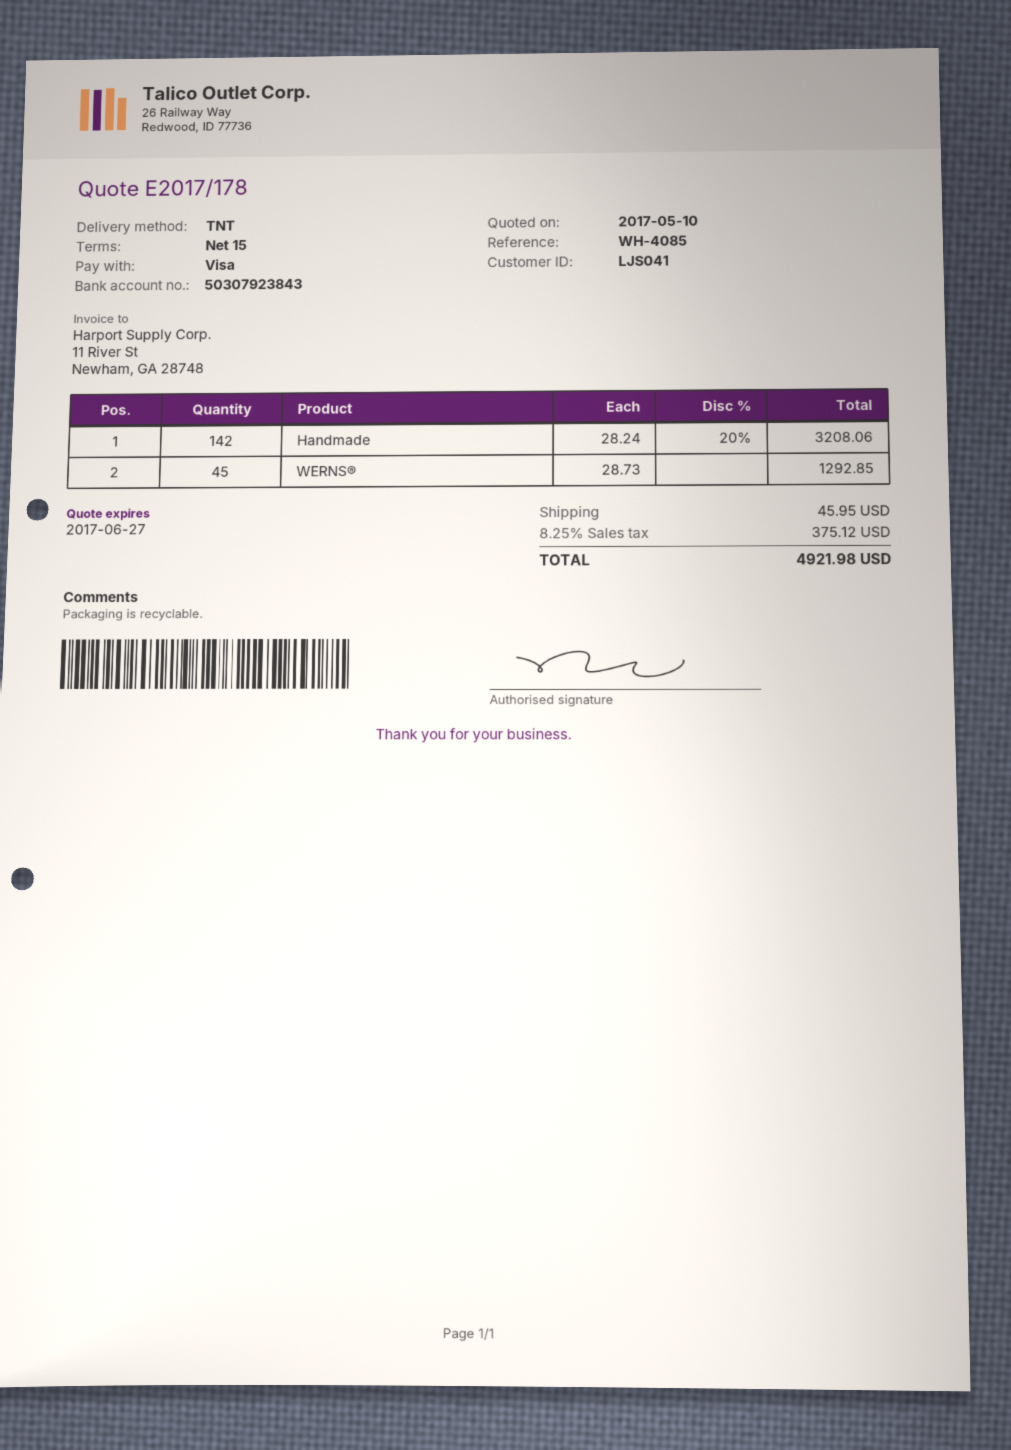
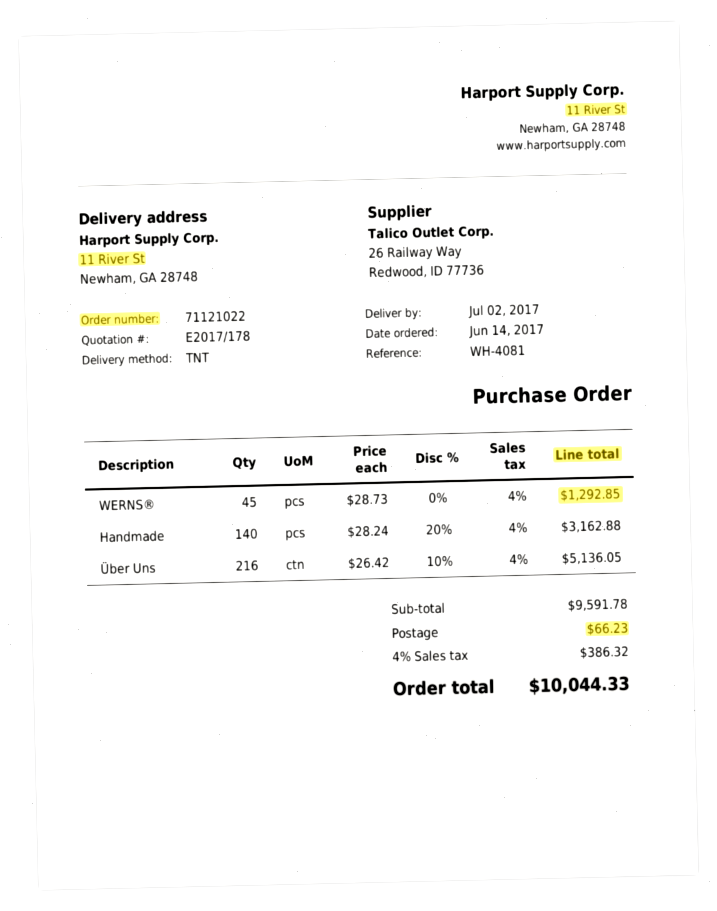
reference: WH-4085 -> WH-4081
Handmade: 142 x 28.24 - 20% = 3208.06 -> 140 x 28.24 - 20% = 3162.88
Über Uns: none -> 216 x 26.42 - 10% = 5136.05
shipping: 45.95 -> 66.23
tax: 8.25% = 375.12 -> 4% = 386.32
total: 4921.98 -> 10044.33

